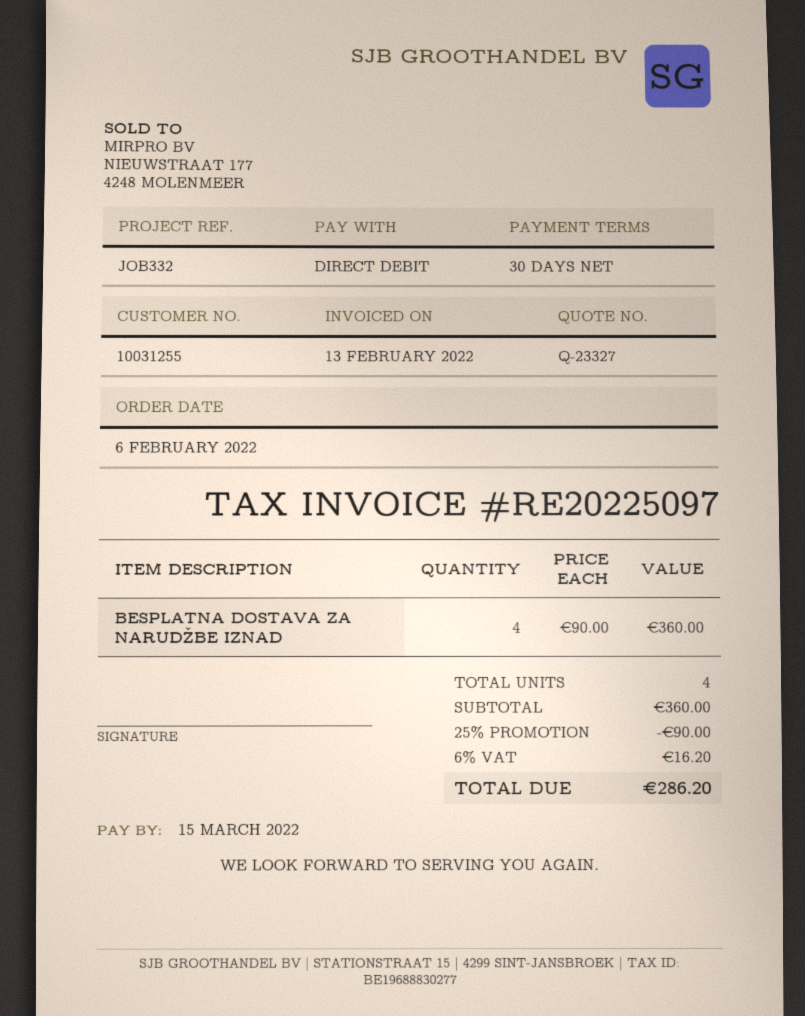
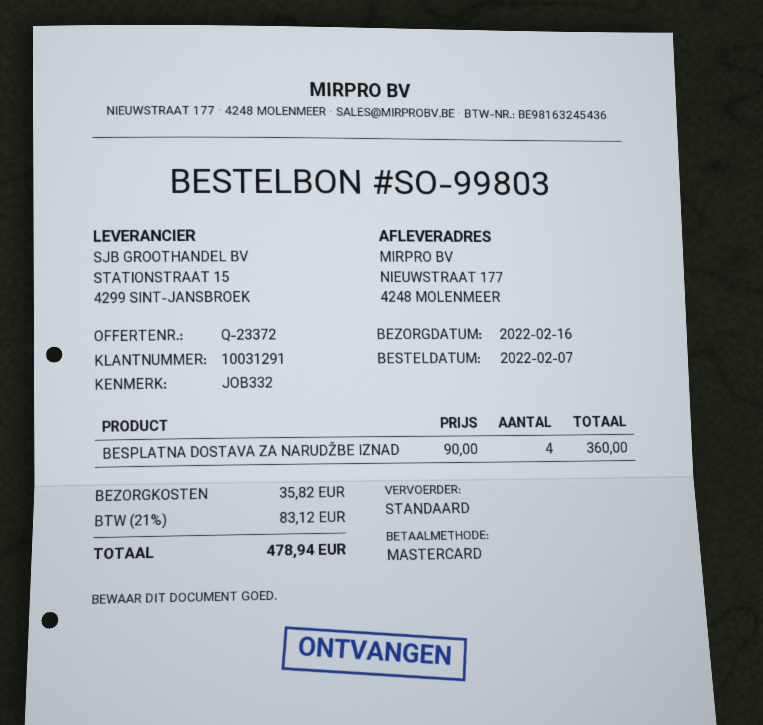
quote number: Q-23327 -> Q-23372
order date: 2022-02-06 -> 2022-02-07
customer number: 10031255 -> 10031291
payment method: direct debit -> Mastercard
discount: 25% = 90.00 -> none
shipping: none -> 35.82
tax: 6% = 16.20 -> 21% = 83.12
total: 286.20 -> 478.94

